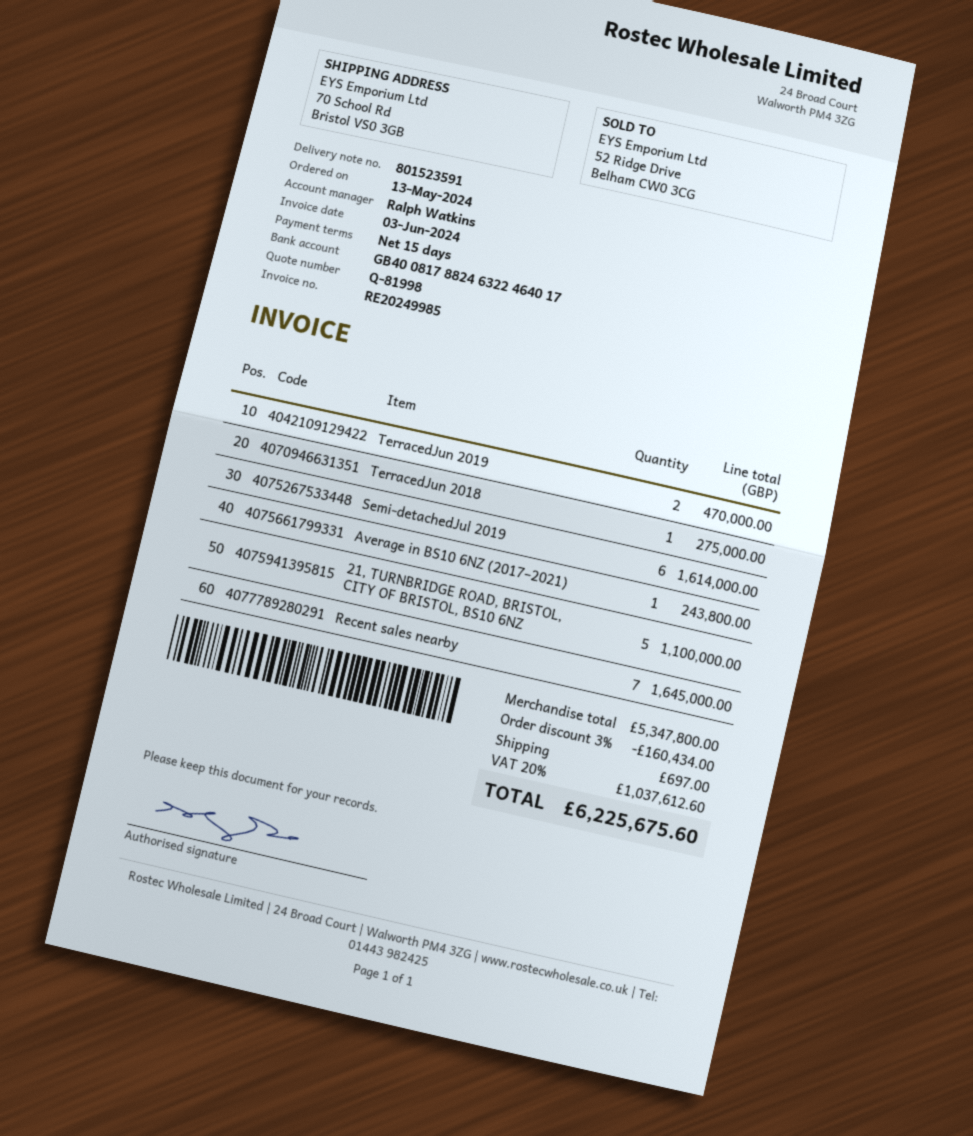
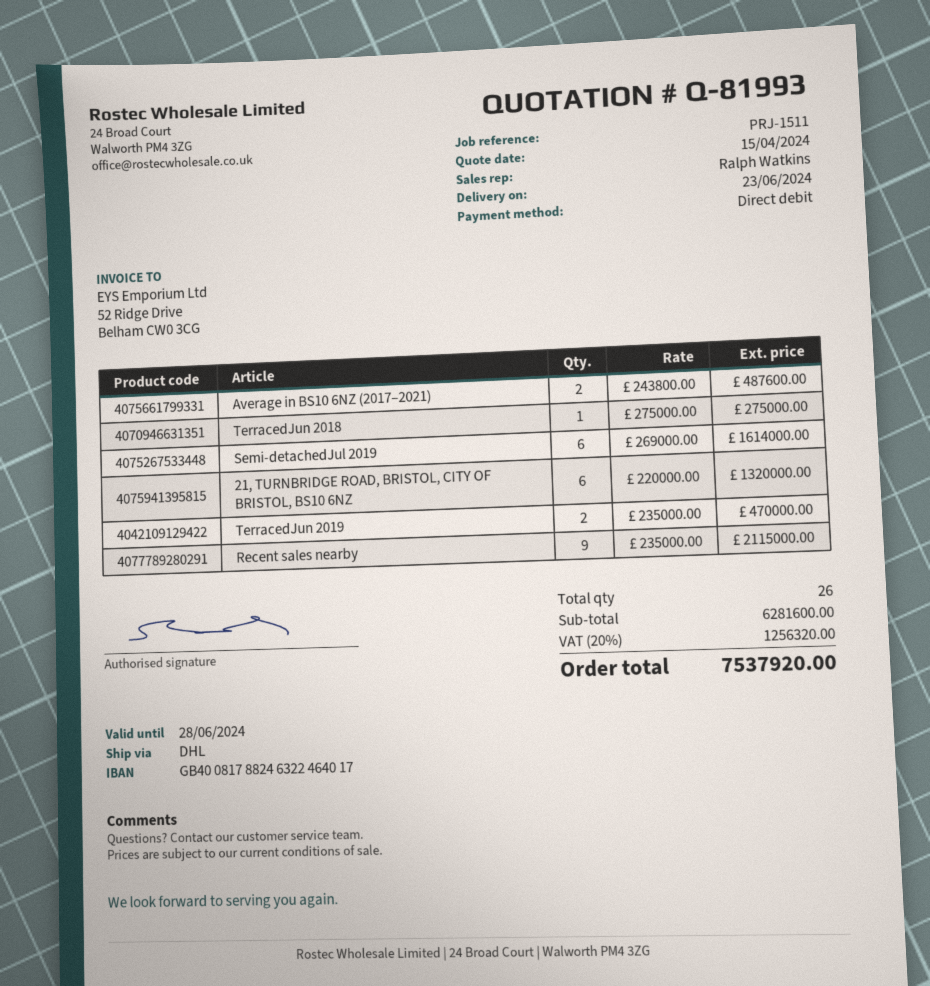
quote number: Q-81998 -> Q-81993
Average in BS10 6NZ (2017–2021): 1 for 243800.00 -> 2 for 487600.00
21, TURNBRIDGE ROAD, BRISTOL, CITY OF BRISTOL, BS10 6NZ: 5 for 1100000.00 -> 6 for 1320000.00
Recent sales nearby: 7 for 1645000.00 -> 9 for 2115000.00
subtotal: 5347800.00 -> 6281600.00
discount: 3% = 160434.00 -> none
shipping: 697.00 -> none
tax: 20% = 1037612.60 -> 20% = 1256320.00
total: 6225675.60 -> 7537920.00

